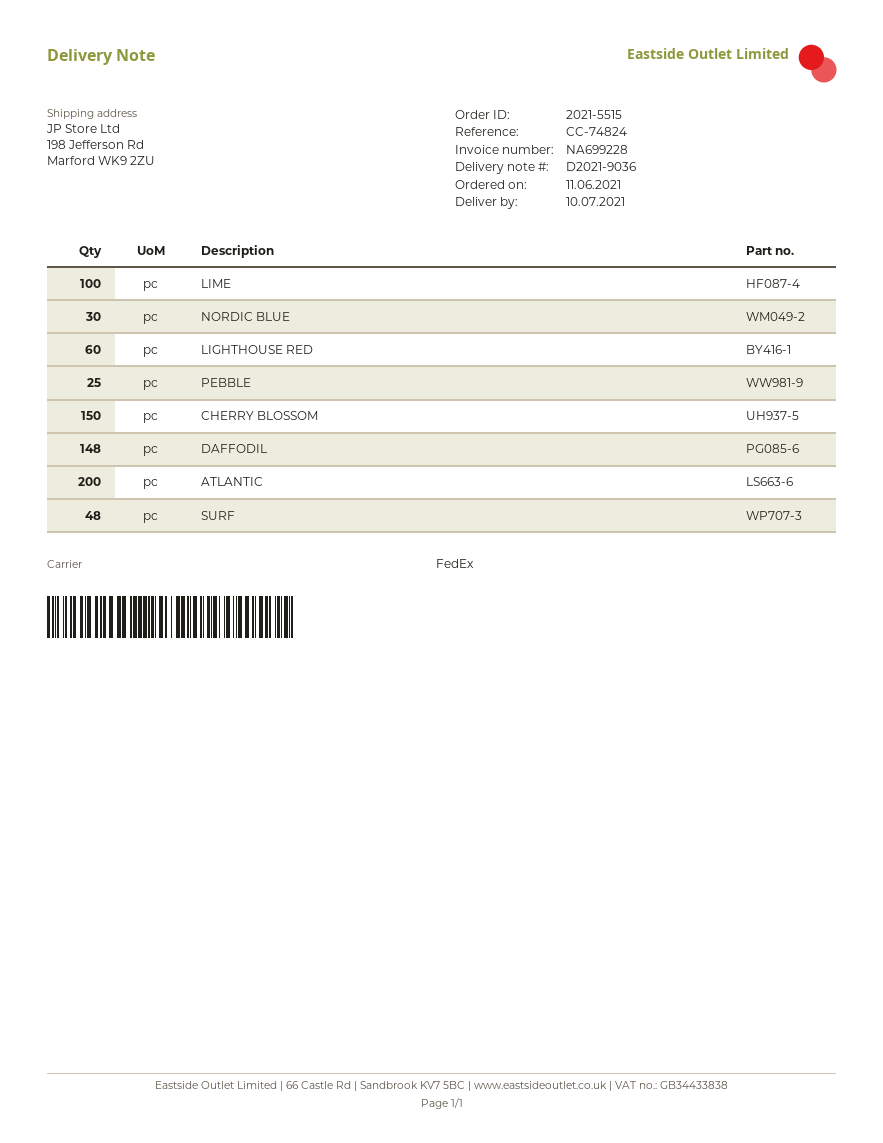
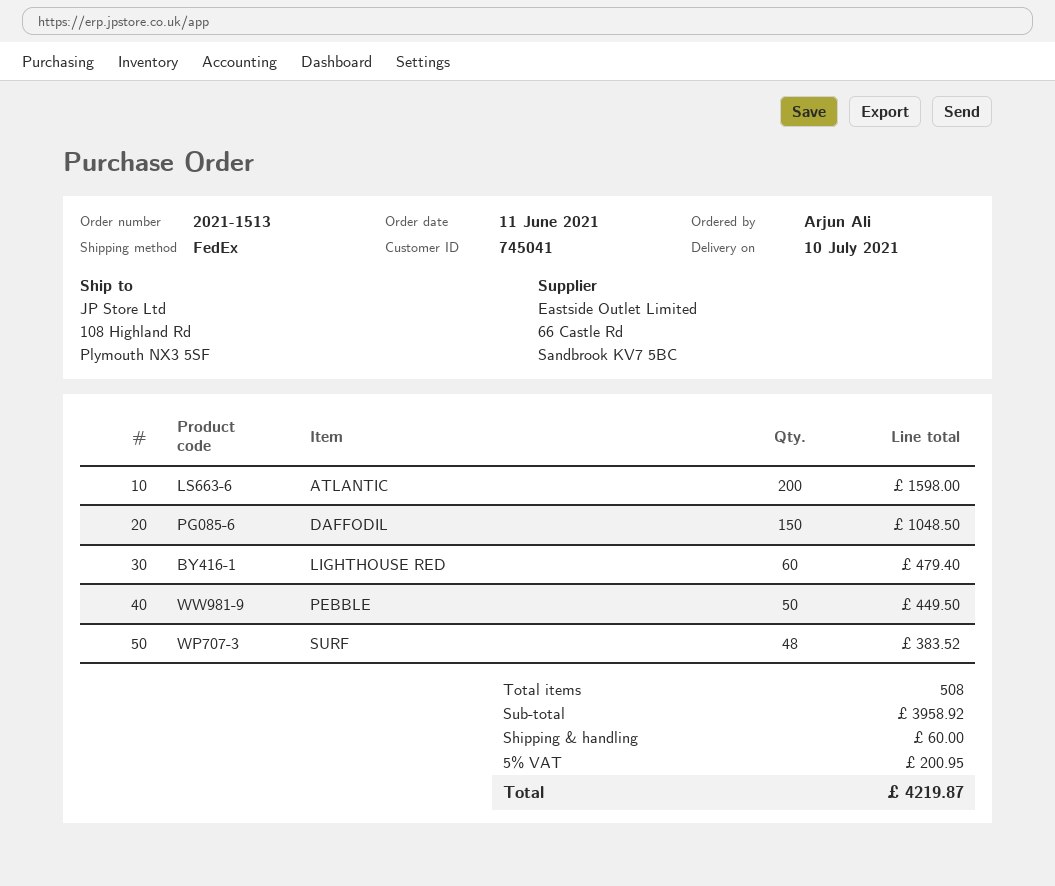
order number: 2021-5515 -> 2021-1513
ship to: 198 Jefferson Rd, Marford WK9 2ZU -> 108 Highland Rd, Plymouth NX3 5SF
LIME: 100 -> none
NORDIC BLUE: 30 -> none
PEBBLE: 25 -> 50
CHERRY BLOSSOM: 150 -> none
DAFFODIL: 148 -> 150

